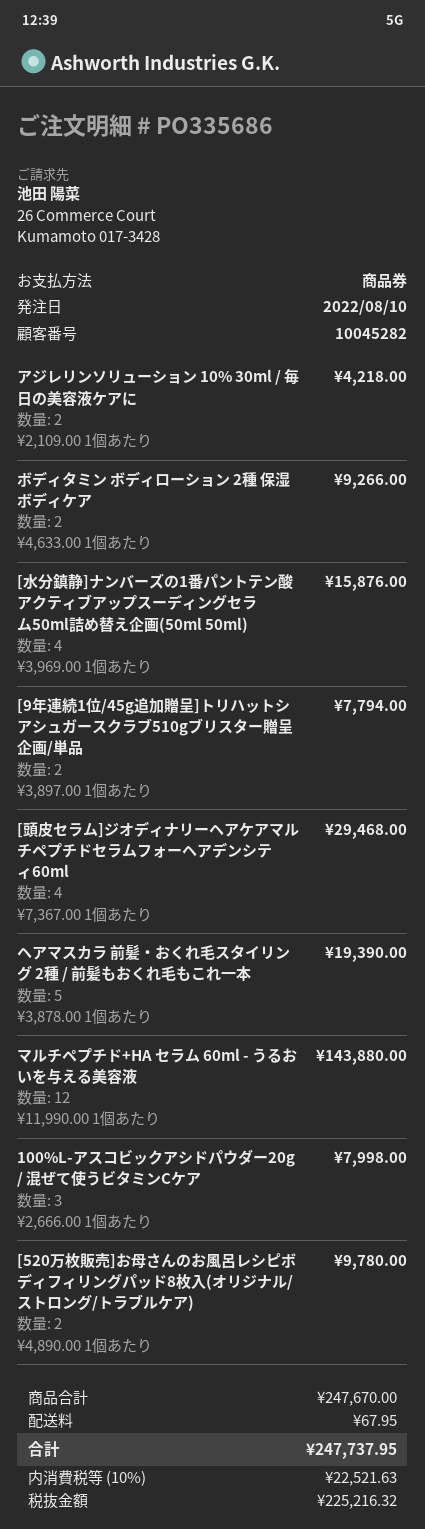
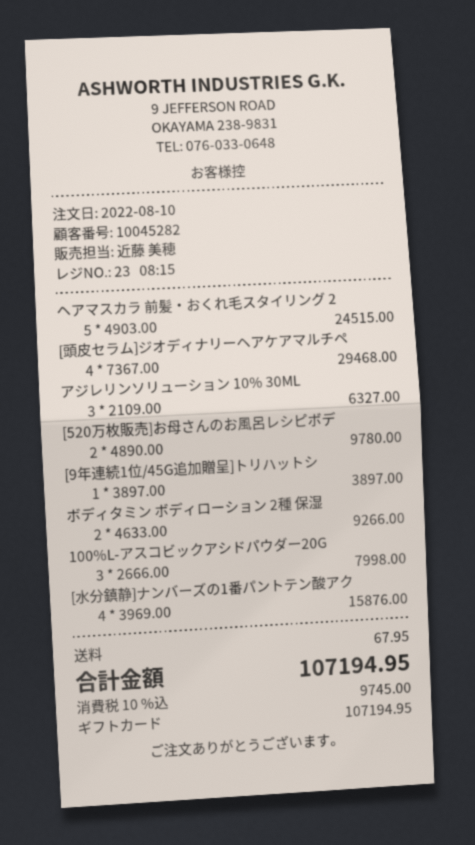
アジレリンソリューション 10% 30ml / 毎日の美容液ケアに: 2 x 2109.00 = 4218.00 -> 3 x 2109.00 = 6327.00
[9年連続1位/45g追加贈呈]トリハットシアシュガースクラブ510gブリスター贈呈企画/単品: 2 x 3897.00 = 7794.00 -> 1 x 3897.00 = 3897.00
ヘアマスカラ 前髪・おくれ毛スタイリング 2種 / 前髪もおくれ毛もこれ一本: 5 x 3878.00 = 19390.00 -> 5 x 4903.00 = 24515.00
マルチペプチド+HA セラム 60ml - うるおいを与える美容液: 12 x 11990.00 = 143880.00 -> none
tax: 10% = 22521.63 -> 10% = 9745.00
total: 247737.95 -> 107194.95

